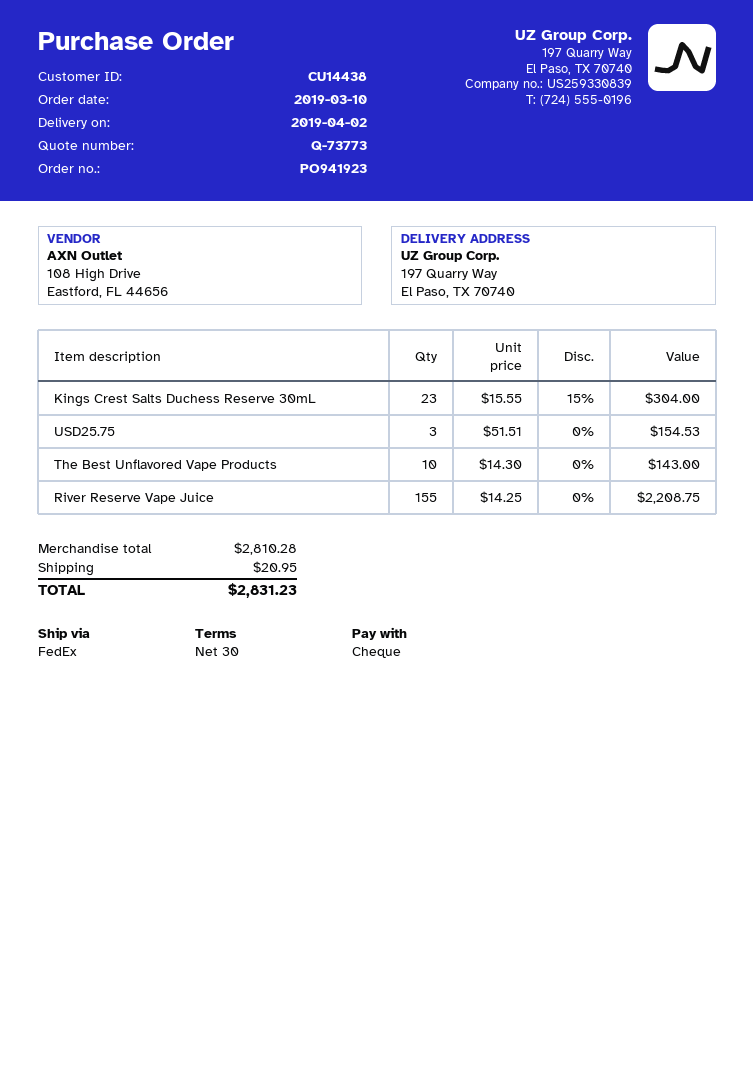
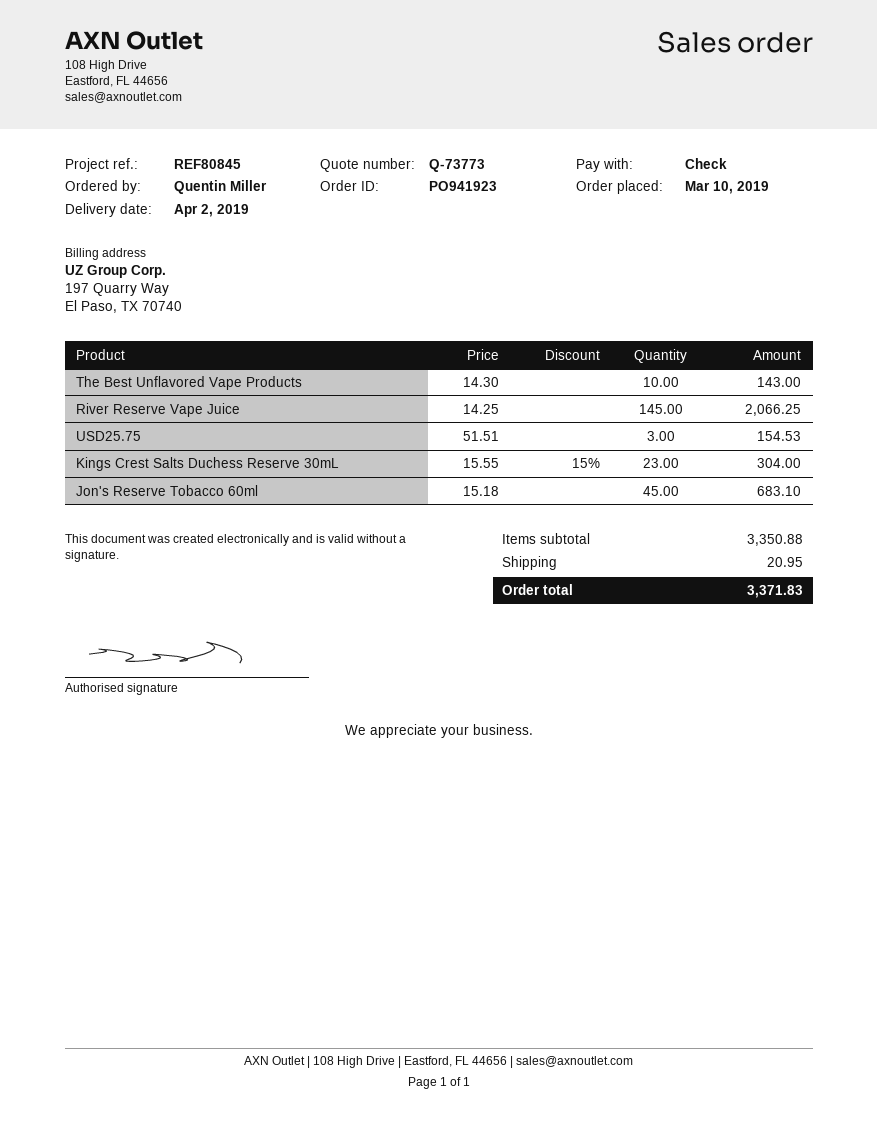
River Reserve Vape Juice: 155 x 14.25 = 2208.75 -> 145 x 14.25 = 2066.25
Jon's Reserve Tobacco 60ml: none -> 45 x 15.18 = 683.10
subtotal: 2810.28 -> 3350.88
total: 2831.23 -> 3371.83

